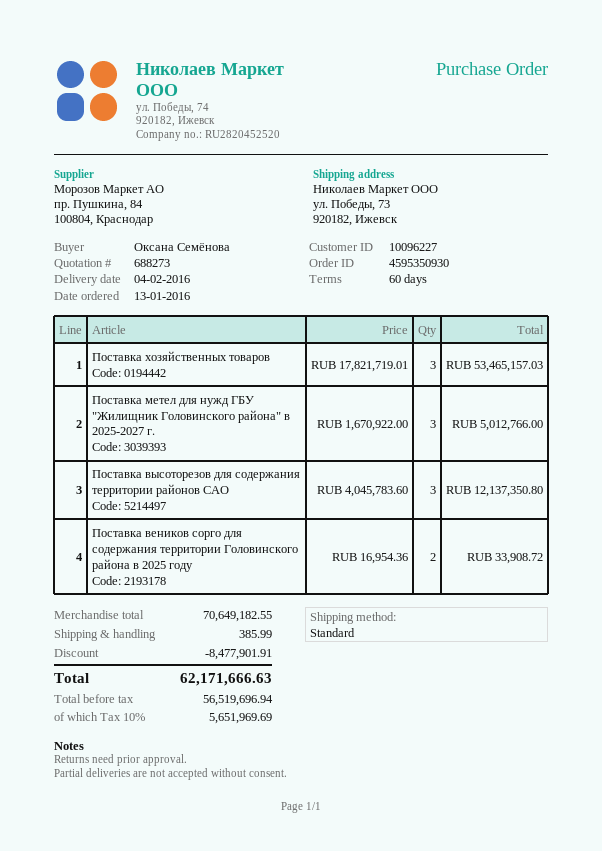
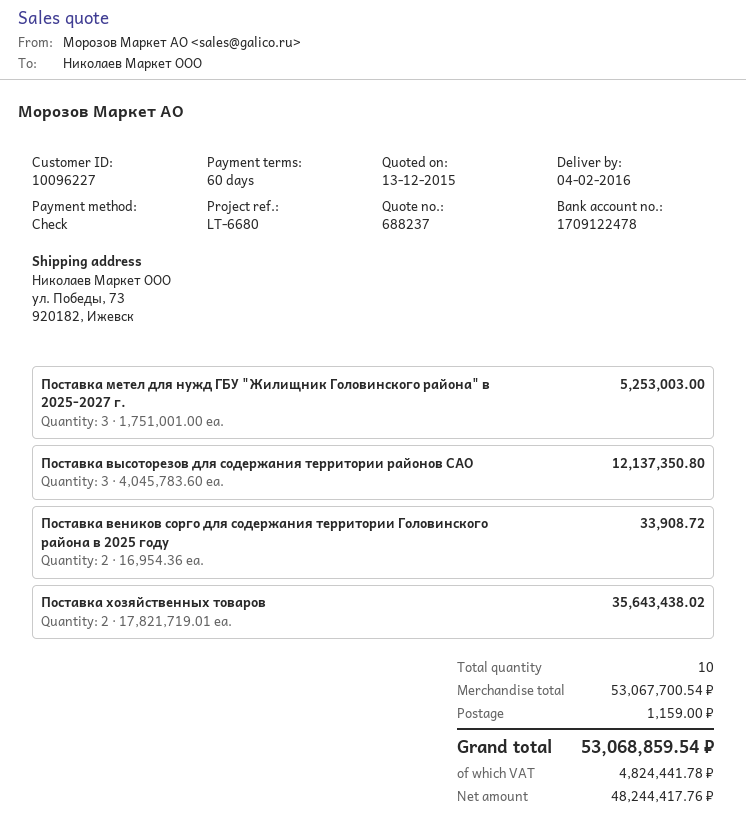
quote number: 688273 -> 688237
Поставка хозяйственных товаров: 3 x 17821719.01 = 53465157.03 -> 2 x 17821719.01 = 35643438.02
Поставка метел для нужд ГБУ "Жилищник Головинского района" в 2025-2027 г.: 3 x 1670922.00 = 5012766.00 -> 3 x 1751001.00 = 5253003.00
subtotal: 70649182.55 -> 53067700.54
discount: 8477901.91 -> none
shipping: 385.99 -> 1159.00
net: 56519696.94 -> 48244417.76
tax: 5651969.69 -> 4824441.78
total: 62171666.63 -> 53068859.54

